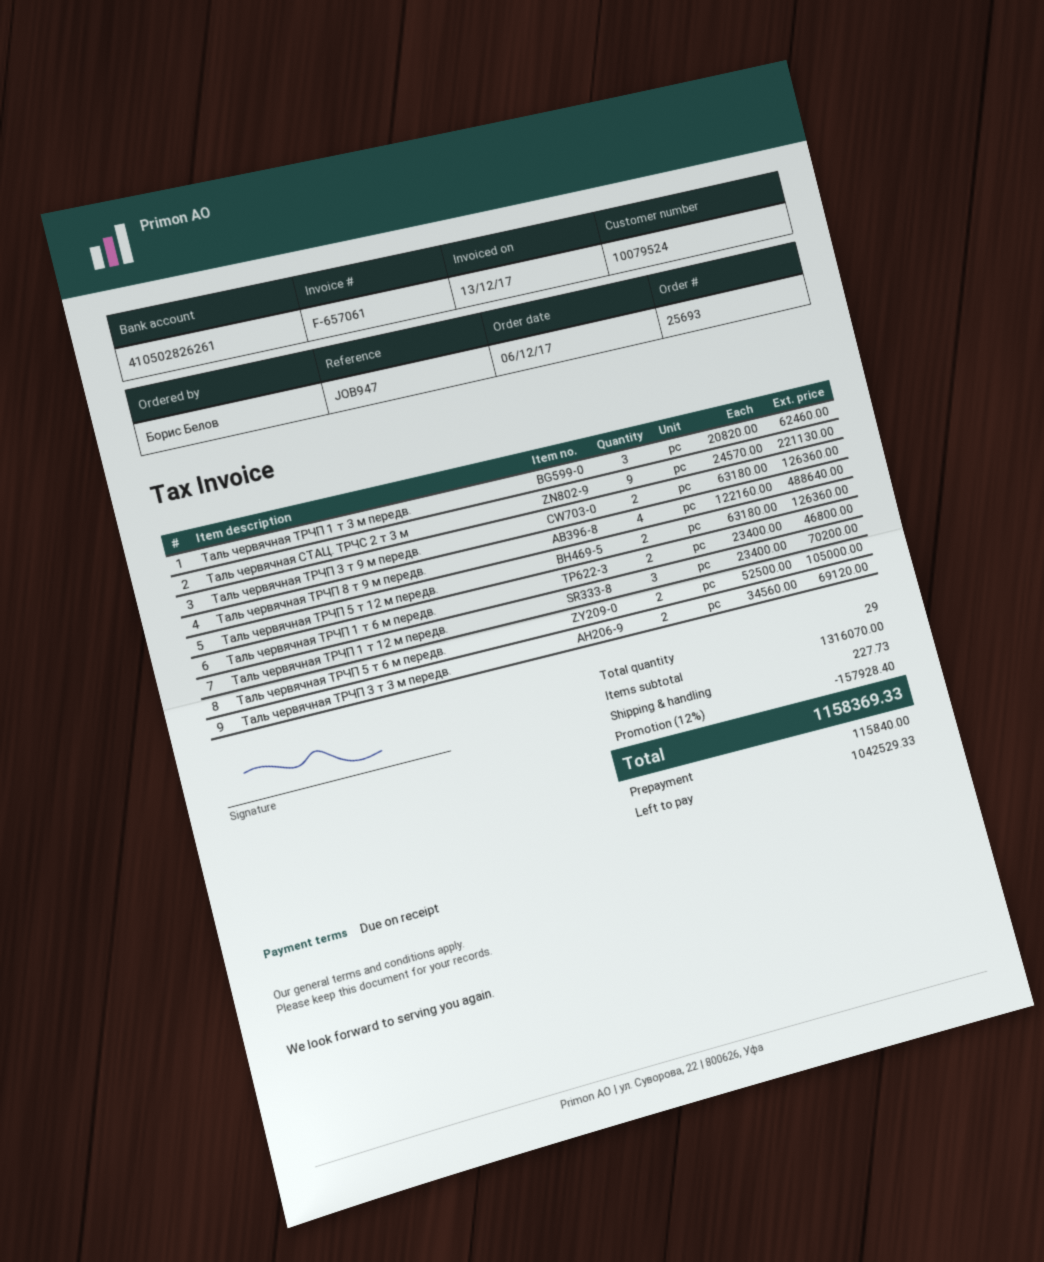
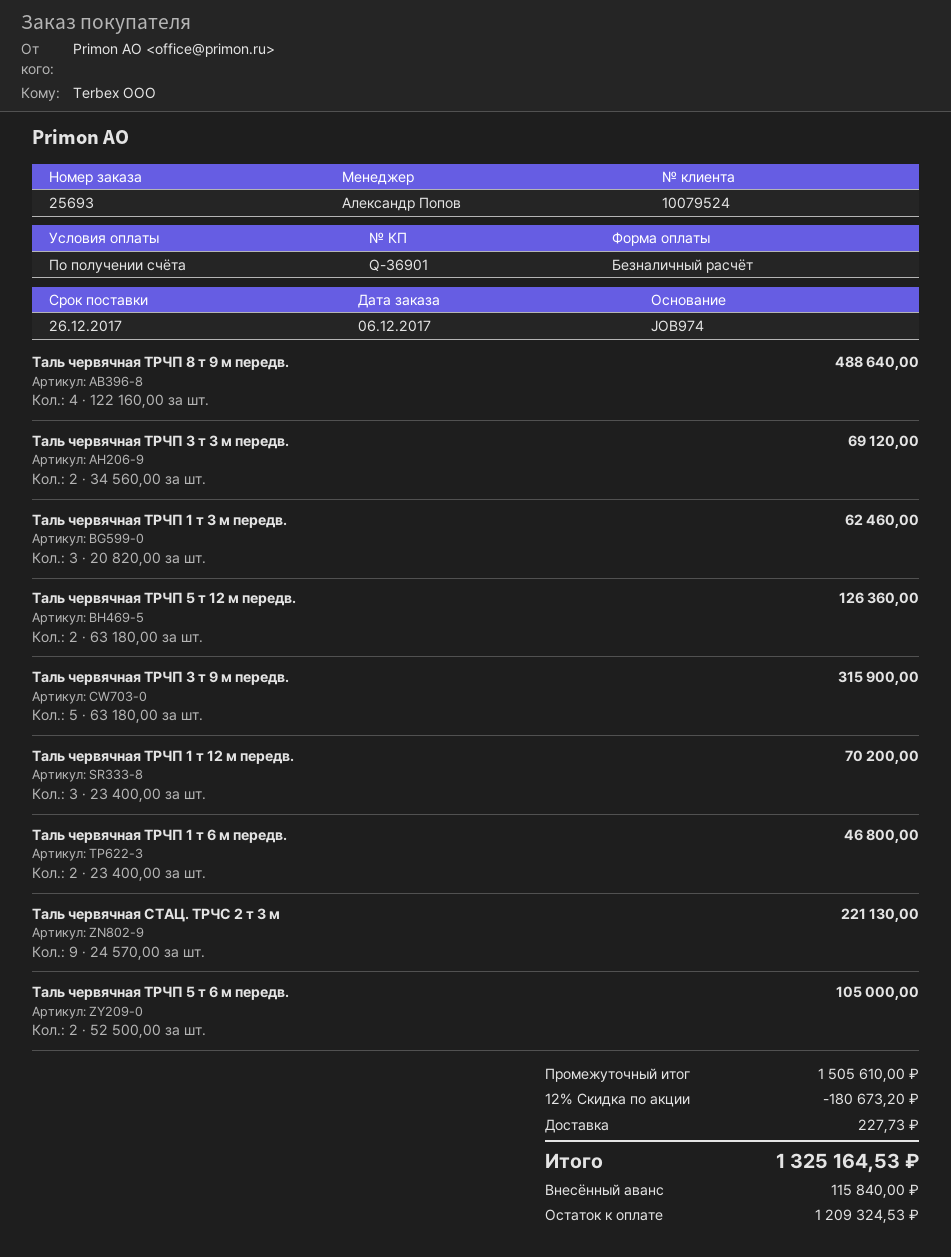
reference: JOB947 -> JOB974
Таль червячная ТРЧП 3 т 9 м передв.: 2 x 63180.00 = 126360.00 -> 5 x 63180.00 = 315900.00
subtotal: 1316070.00 -> 1505610.00
discount: 12% = 157928.40 -> 12% = 180673.20
total: 1158369.33 -> 1325164.53
balance: 1042529.33 -> 1209324.53

